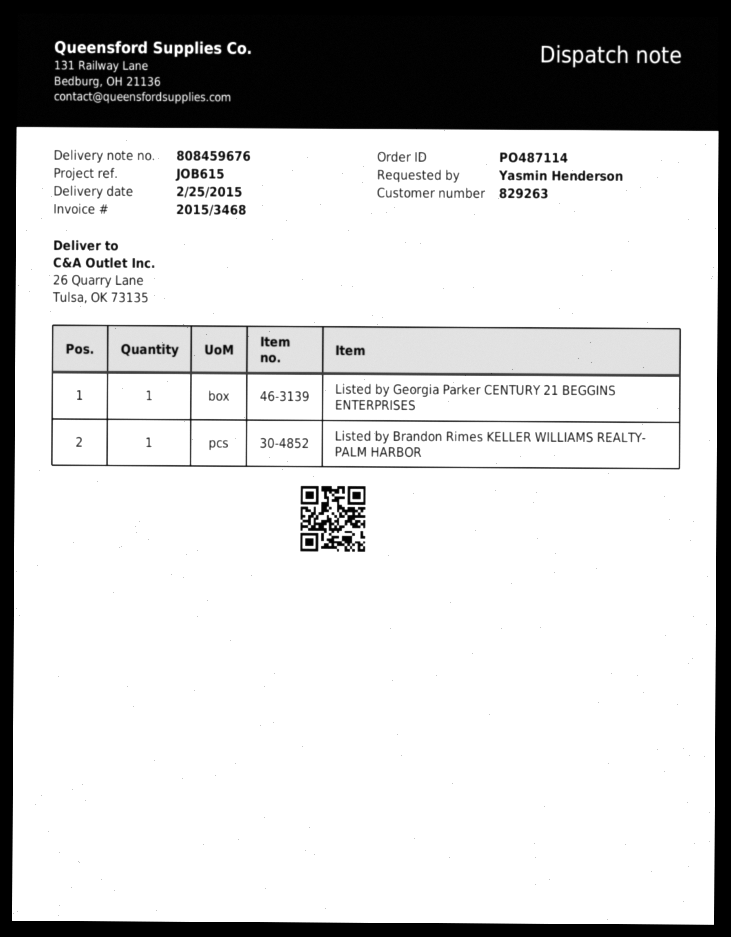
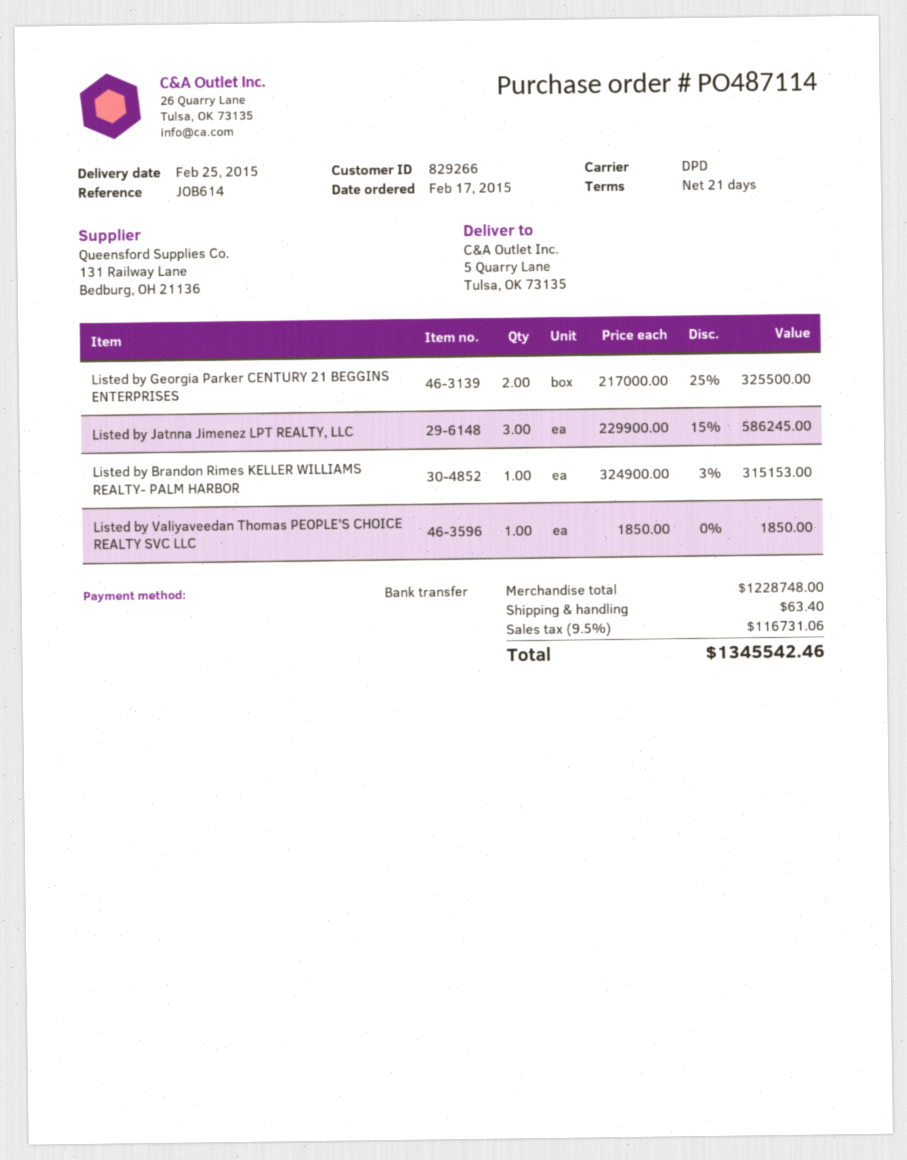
customer number: 829263 -> 829266
reference: JOB615 -> JOB614
ship to: 26 Quarry Lane, Tulsa, OK 73135 -> 5 Quarry Lane, Tulsa, OK 73135
Listed by Georgia Parker CENTURY 21 BEGGINS ENTERPRISES: 1 -> 2
Listed by Jatnna Jimenez LPT REALTY, LLC: none -> 3
Listed by Valiyaveedan Thomas PEOPLE'S CHOICE REALTY SVC LLC: none -> 1

